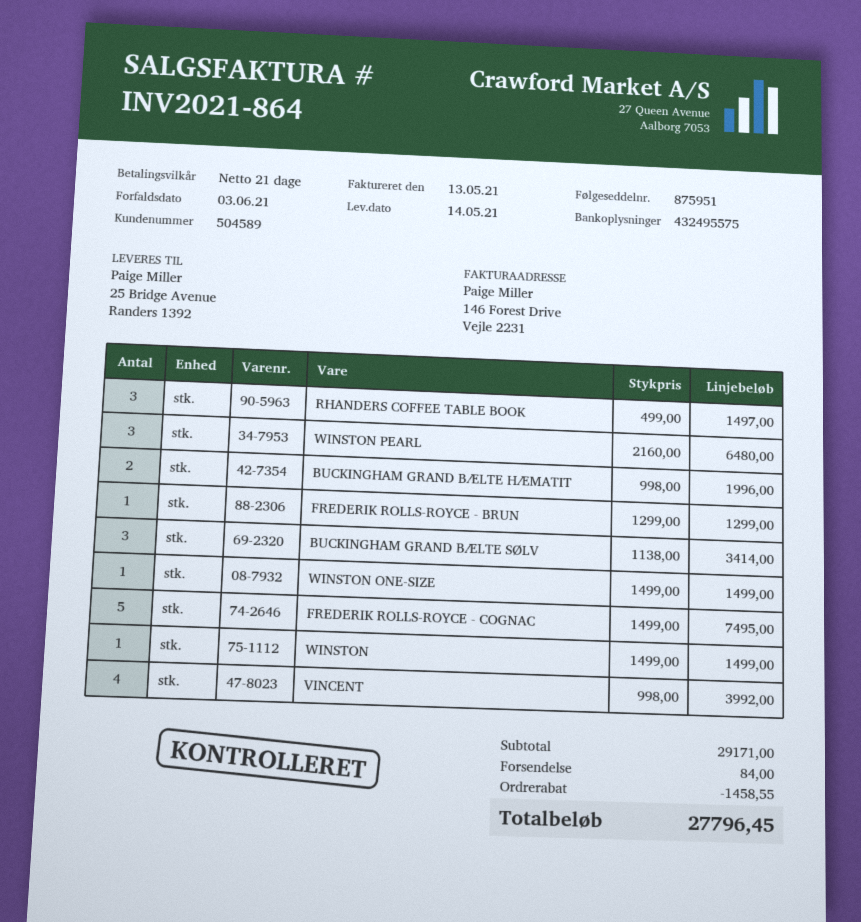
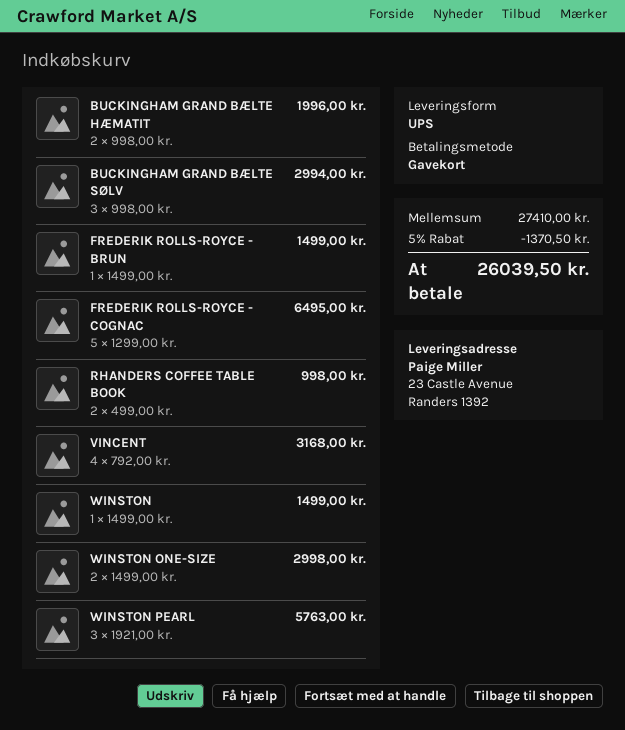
ship to: 25 Bridge Avenue, Randers 1392 -> 23 Castle Avenue, Randers 1392
RHANDERS COFFEE TABLE BOOK: 3 x 499.00 = 1497.00 -> 2 x 499.00 = 998.00
WINSTON PEARL: 3 x 2160.00 = 6480.00 -> 3 x 1921.00 = 5763.00
FREDERIK ROLLS-ROYCE - BRUN: 1 x 1299.00 = 1299.00 -> 1 x 1499.00 = 1499.00
BUCKINGHAM GRAND BÆLTE SØLV: 3 x 1138.00 = 3414.00 -> 3 x 998.00 = 2994.00
WINSTON ONE-SIZE: 1 x 1499.00 = 1499.00 -> 2 x 1499.00 = 2998.00
FREDERIK ROLLS-ROYCE - COGNAC: 5 x 1499.00 = 7495.00 -> 5 x 1299.00 = 6495.00
VINCENT: 4 x 998.00 = 3992.00 -> 4 x 792.00 = 3168.00
subtotal: 29171.00 -> 27410.00
discount: 1458.55 -> 1370.50
shipping: 84.00 -> none
total: 27796.45 -> 26039.50

